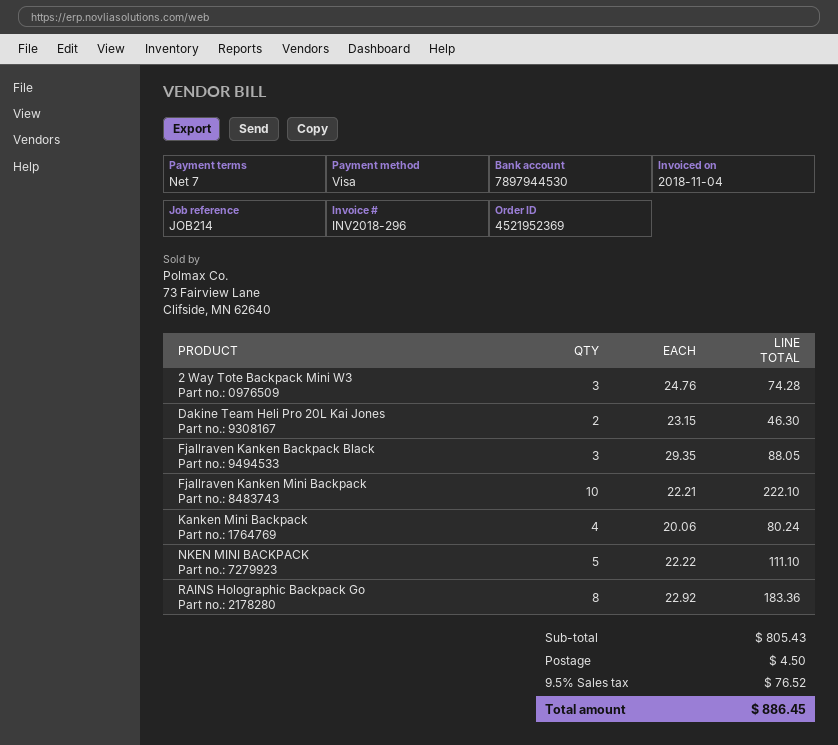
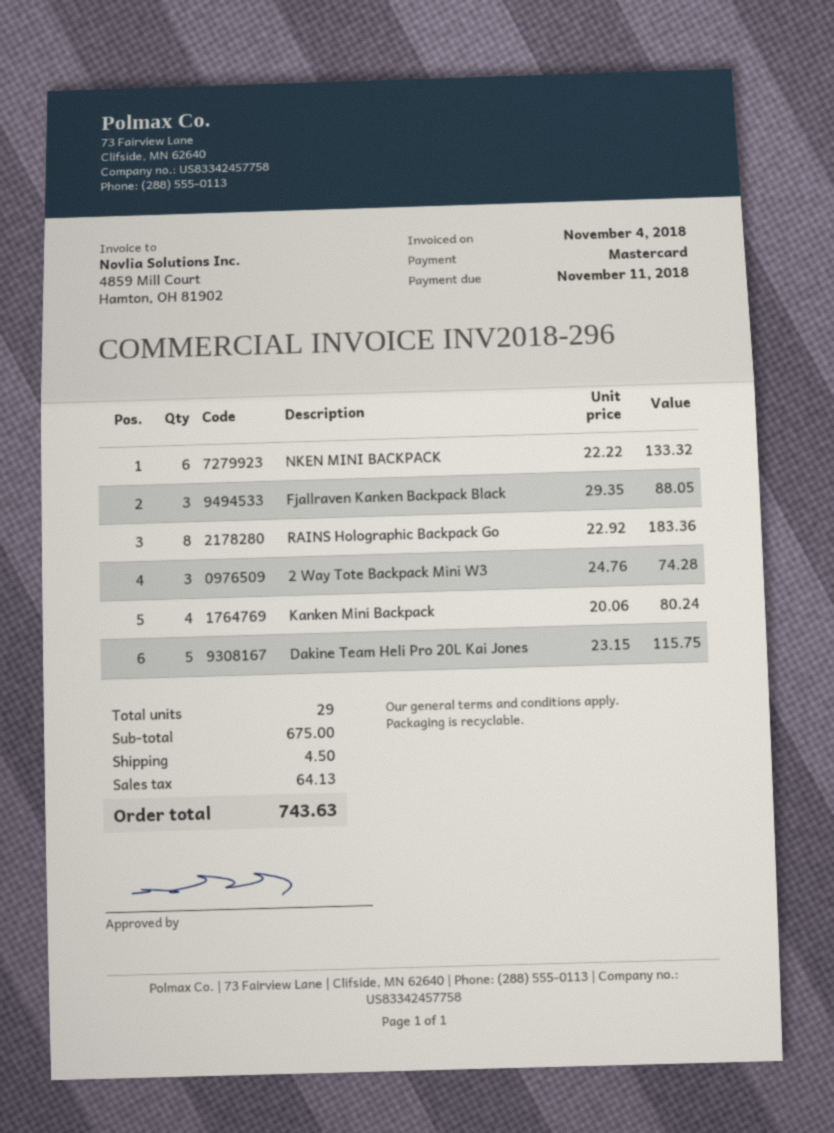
payment method: Visa -> Mastercard
Dakine Team Heli Pro 20L Kai Jones: 2 x 23.15 = 46.30 -> 5 x 23.15 = 115.75
Fjallraven Kanken Mini Backpack: 10 x 22.21 = 222.10 -> none
NKEN MINI BACKPACK: 5 x 22.22 = 111.10 -> 6 x 22.22 = 133.32
subtotal: 805.43 -> 675.00
tax: 76.52 -> 64.13
total: 886.45 -> 743.63

